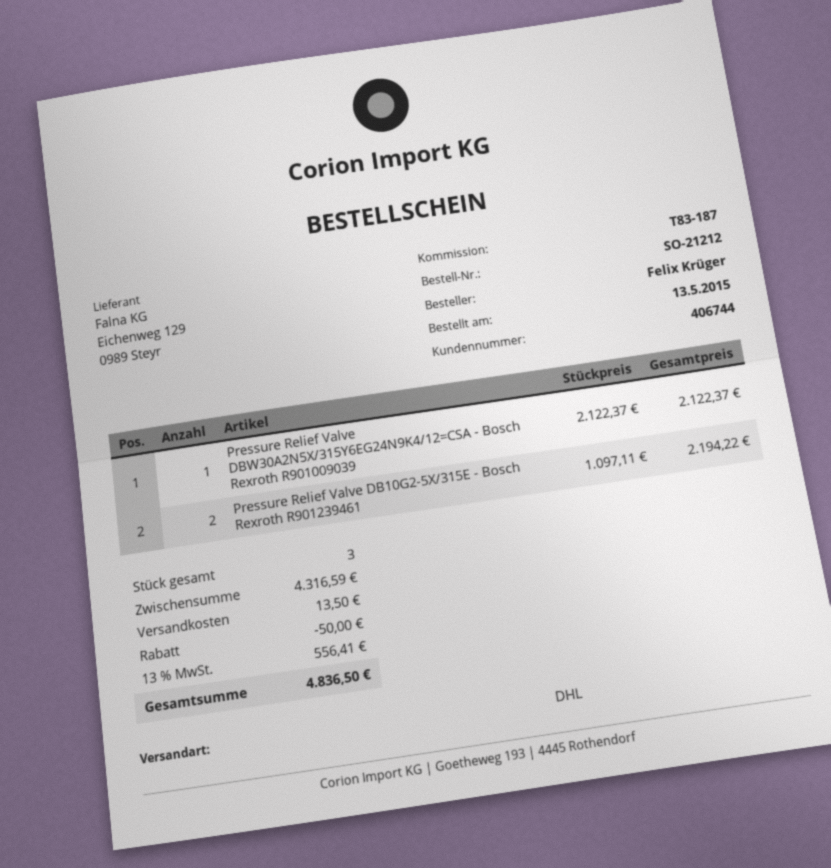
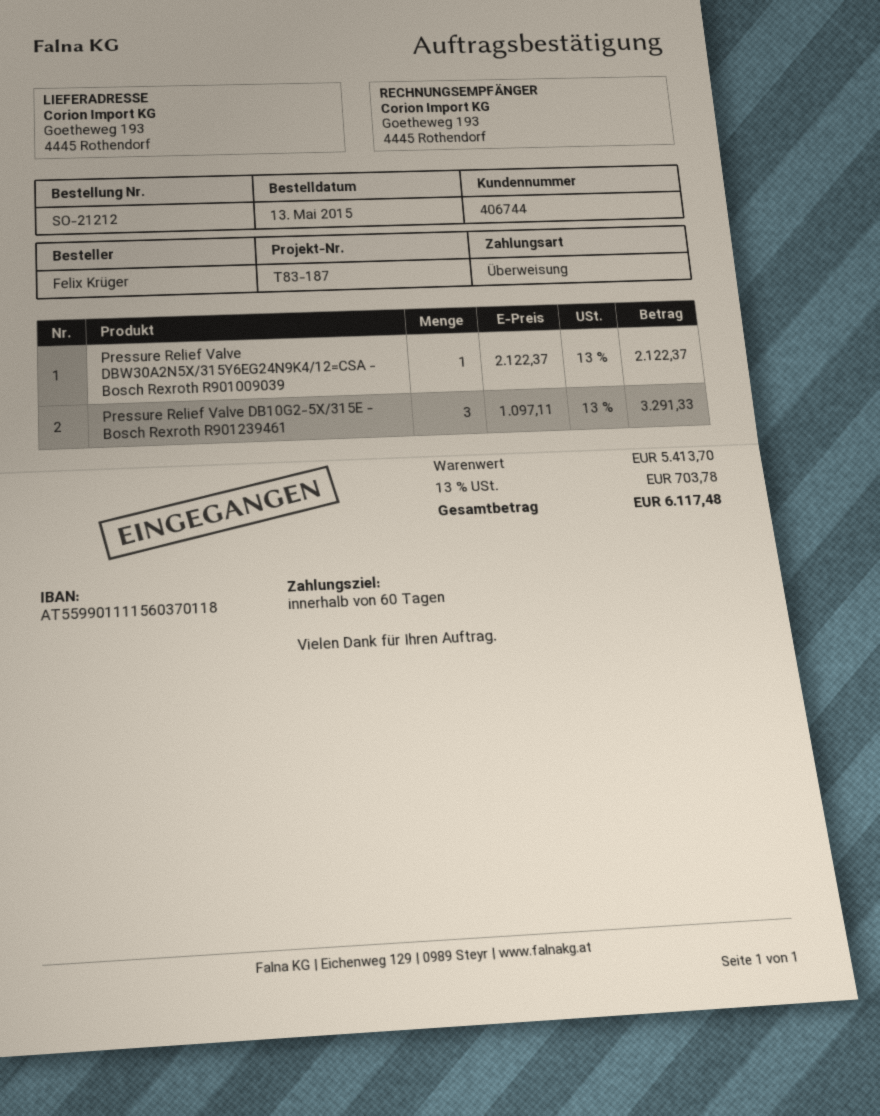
Pressure Relief Valve DB10G2-5X/315E - Bosch Rexroth R901239461: 2 x 1097.11 = 2194.22 -> 3 x 1097.11 = 3291.33
subtotal: 4316.59 -> 5413.70
discount: 50.00 -> none
shipping: 13.50 -> none
tax: 13% = 556.41 -> 13% = 703.78
total: 4836.50 -> 6117.48

